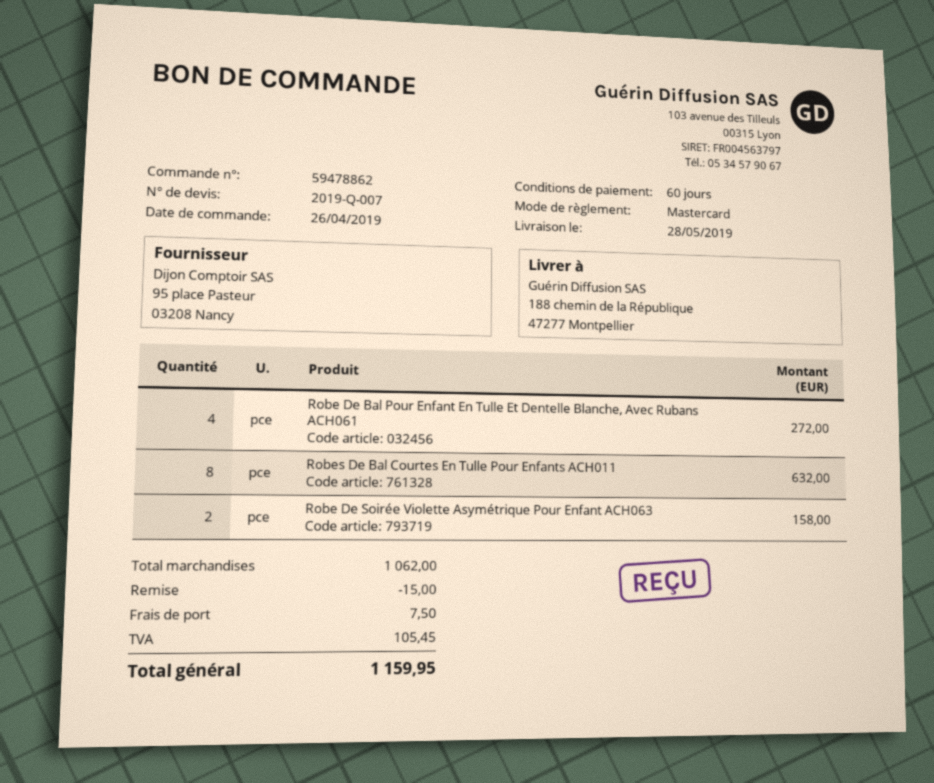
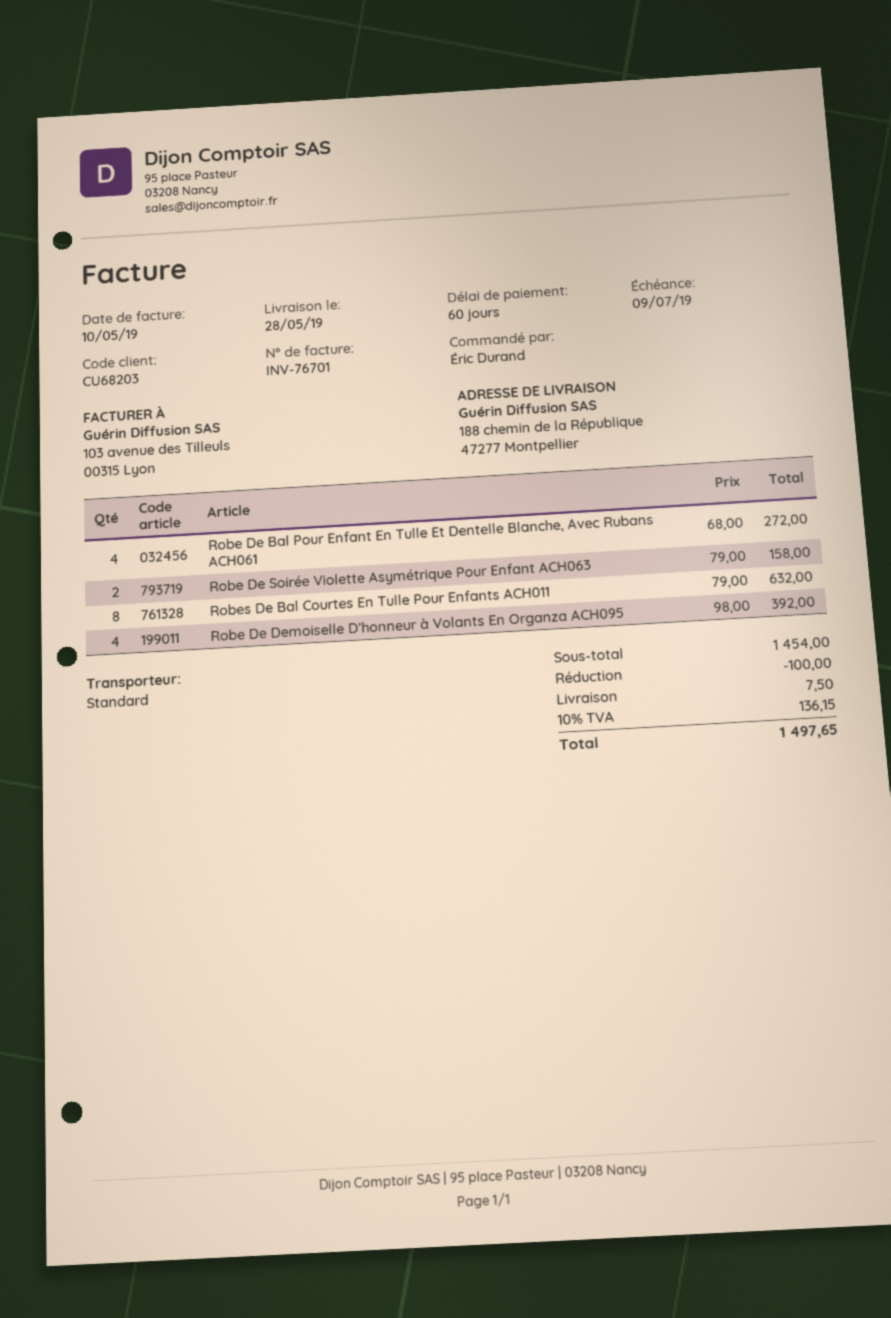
Robe De Demoiselle D’honneur à Volants En Organza ACH095: none -> 4 for 392.00
subtotal: 1062.00 -> 1454.00
discount: 15.00 -> 100.00
tax: 105.45 -> 136.15
total: 1159.95 -> 1497.65

